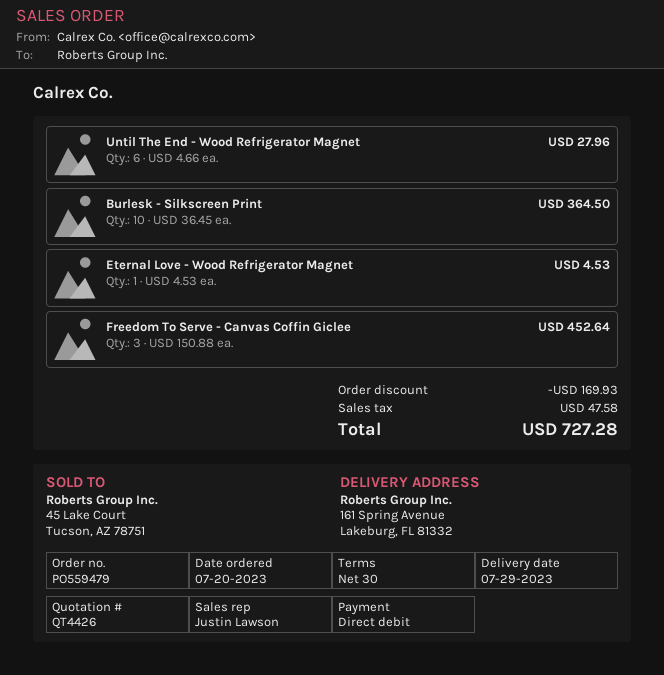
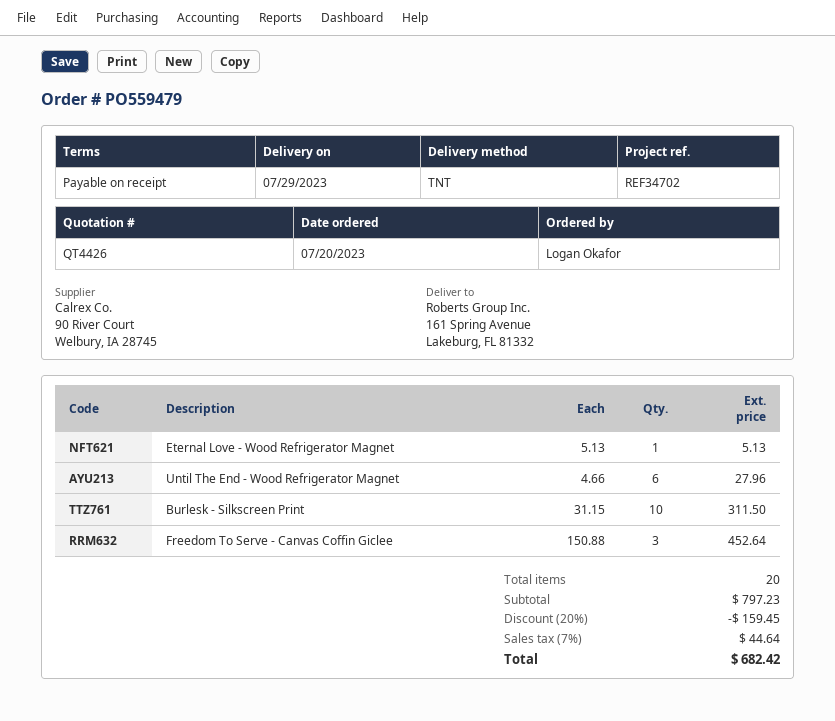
payment terms: 30 days -> on receipt
Burlesk - Silkscreen Print: 10 x 36.45 = 364.50 -> 10 x 31.15 = 311.50
Eternal Love - Wood Refrigerator Magnet: 1 x 4.53 = 4.53 -> 1 x 5.13 = 5.13
discount: 169.93 -> 159.45
tax: 47.58 -> 44.64
total: 727.28 -> 682.42

